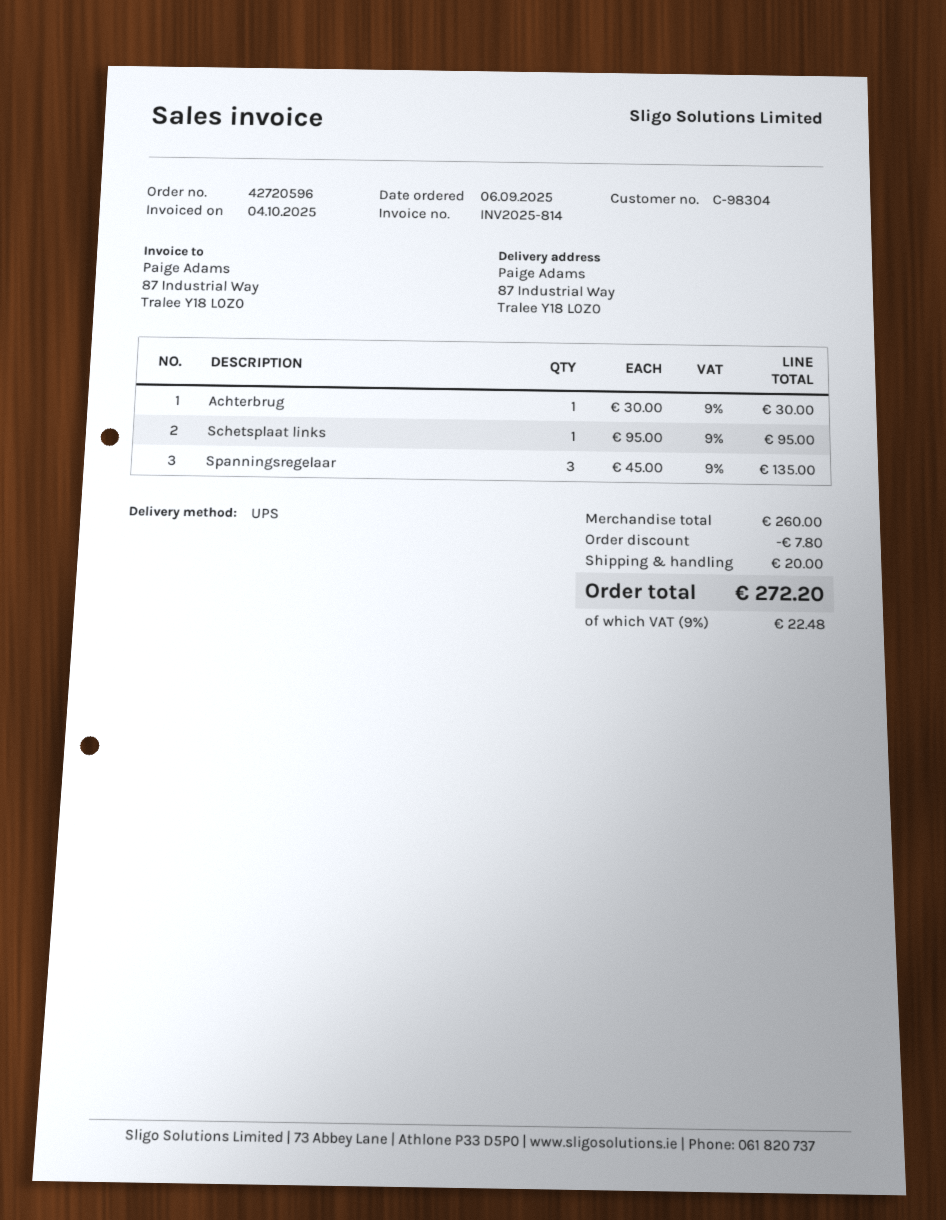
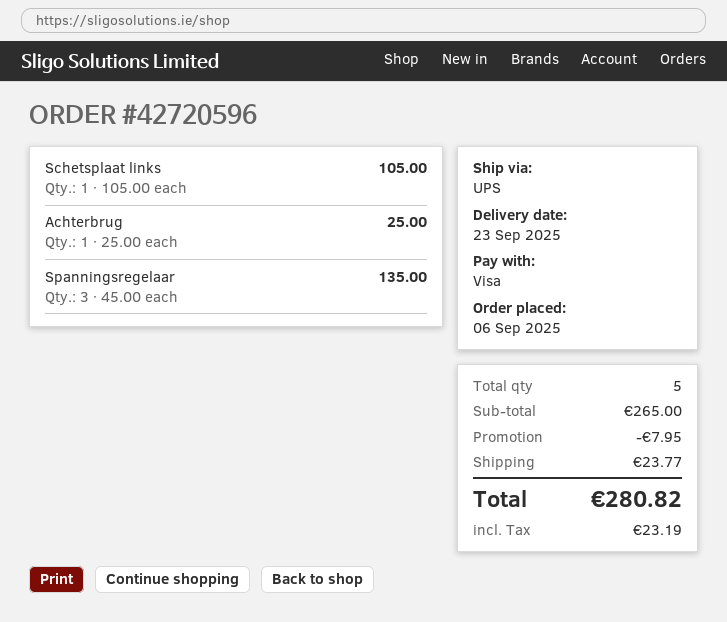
Achterbrug: 1 x 30.00 = 30.00 -> 1 x 25.00 = 25.00
Schetsplaat links: 1 x 95.00 = 95.00 -> 1 x 105.00 = 105.00
subtotal: 260.00 -> 265.00
discount: 7.80 -> 7.95
shipping: 20.00 -> 23.77
tax: 22.48 -> 23.19
total: 272.20 -> 280.82

